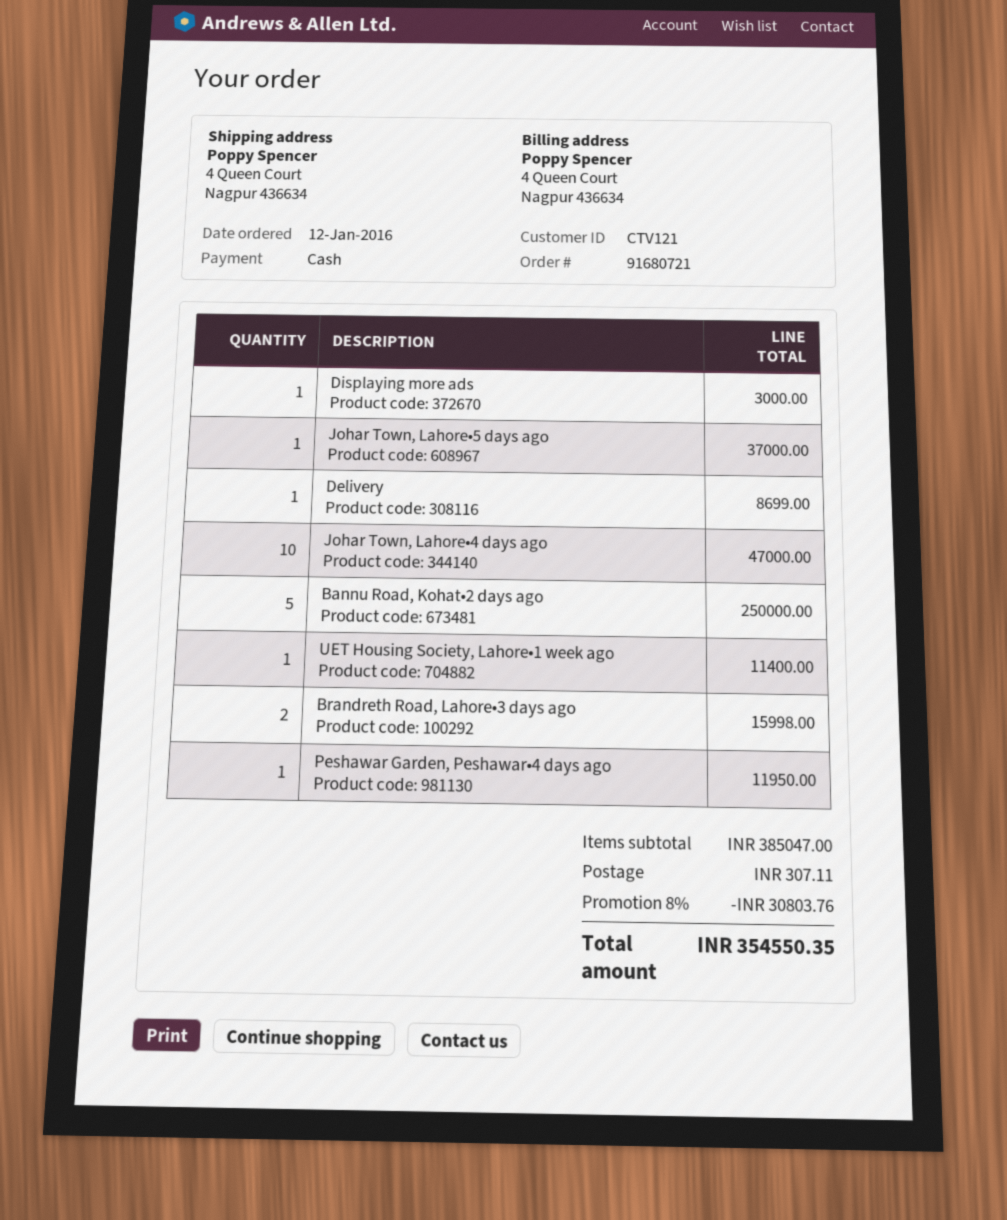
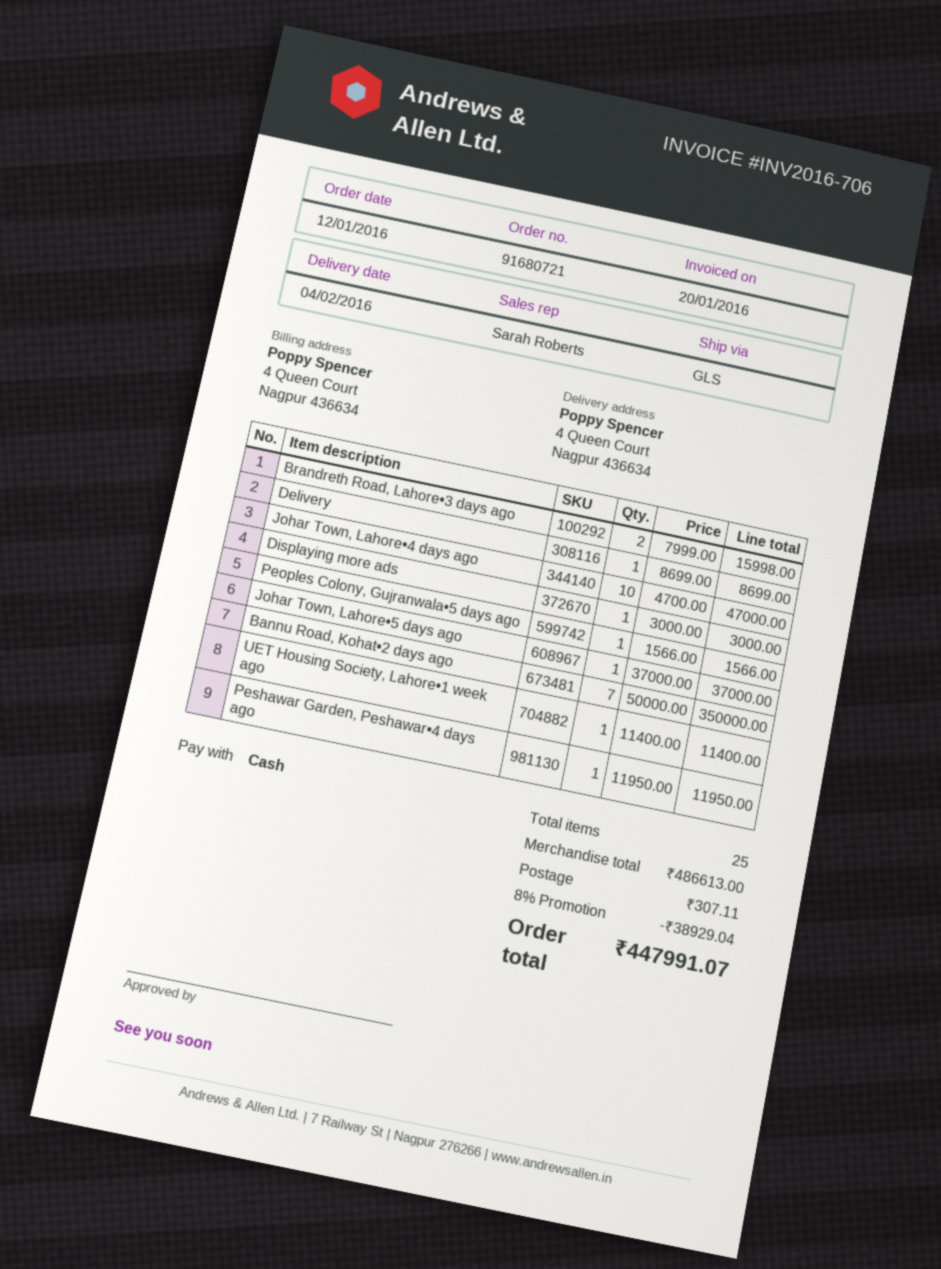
Bannu Road, Kohat•2 days ago: 5 for 250000.00 -> 7 for 350000.00
Peoples Colony, Gujranwala•5 days ago: none -> 1 for 1566.00
subtotal: 385047.00 -> 486613.00
discount: 8% = 30803.76 -> 8% = 38929.04
total: 354550.35 -> 447991.07

